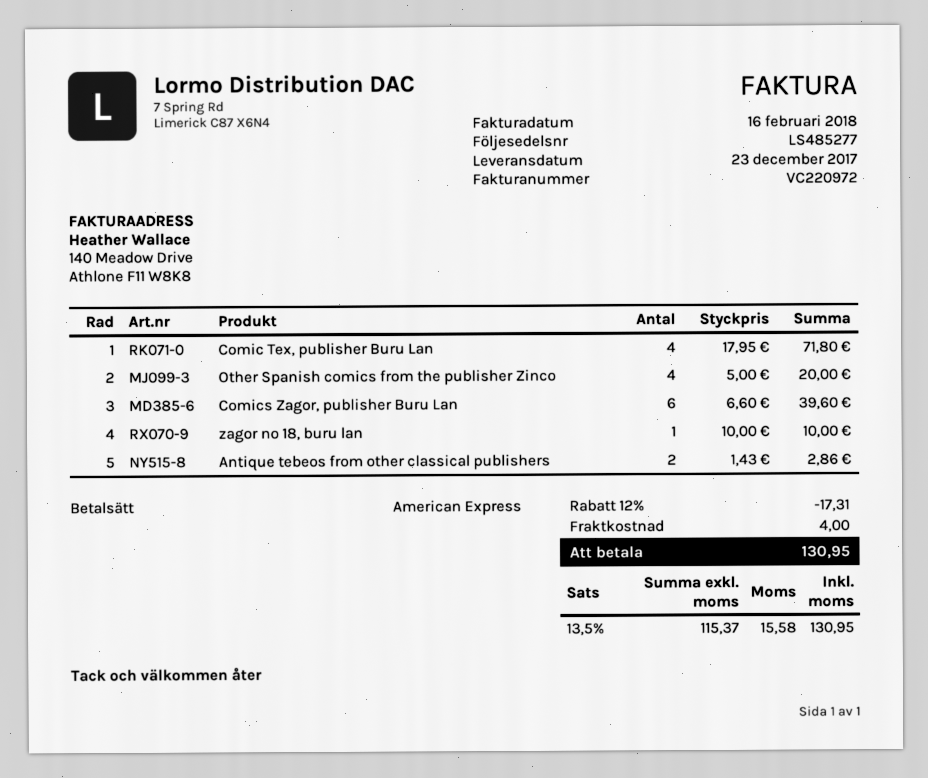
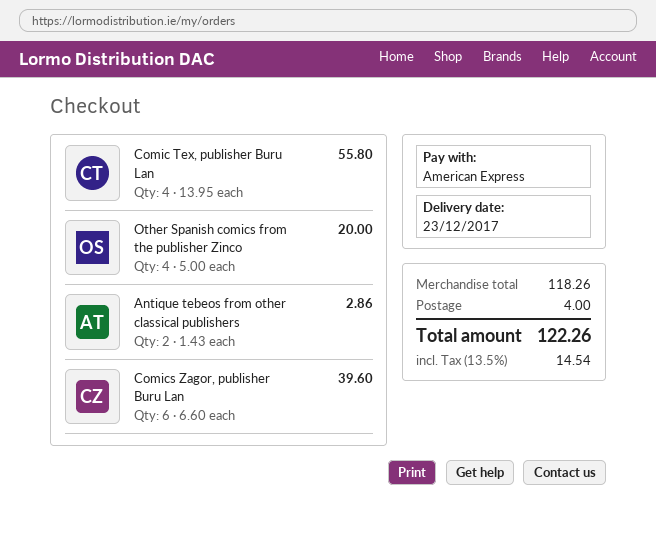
Comic Tex, publisher Buru Lan: 4 x 17.95 = 71.80 -> 4 x 13.95 = 55.80
zagor nº 18, buru lan: 1 x 10.00 = 10.00 -> none
discount: 12% = 17.31 -> none
tax: 13.5% = 15.58 -> 13.5% = 14.54
total: 130.95 -> 122.26

